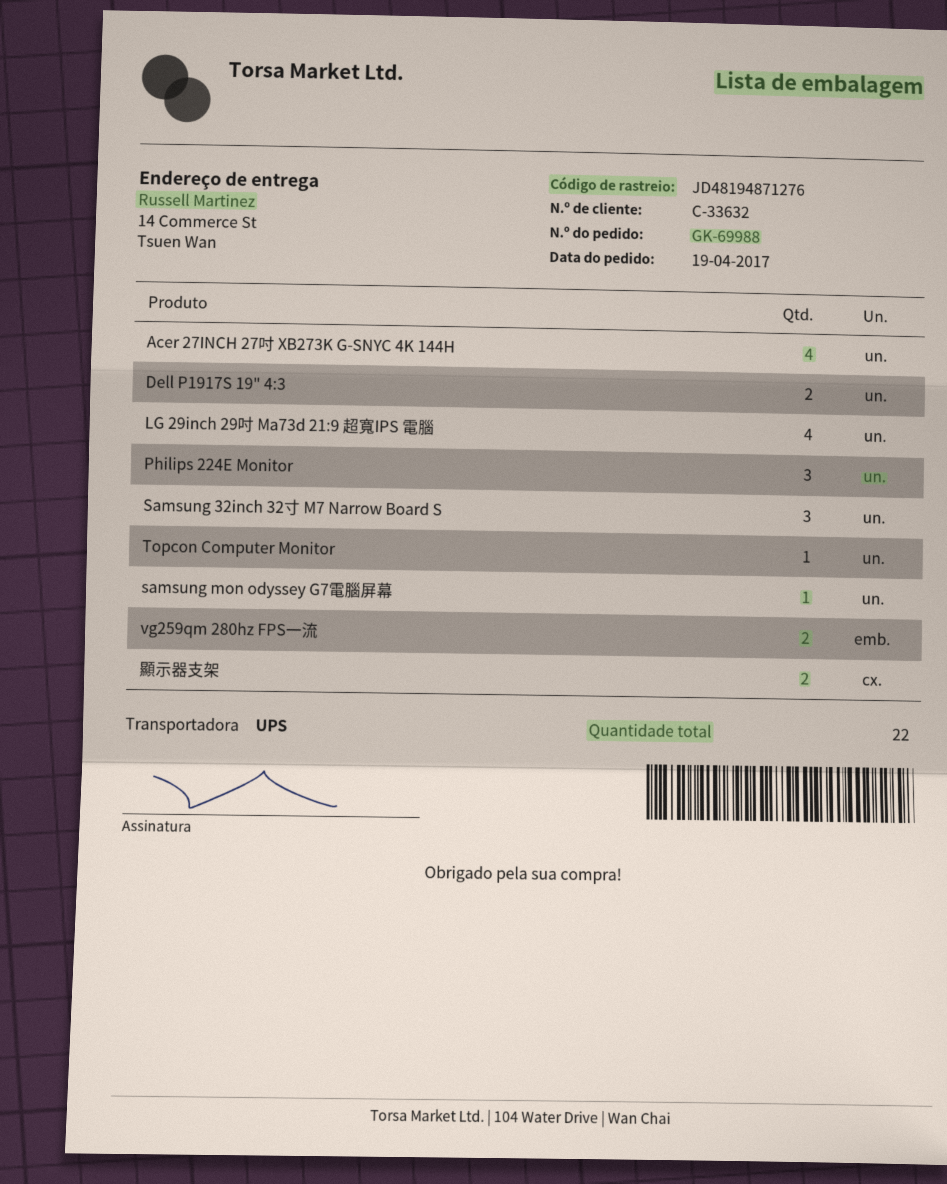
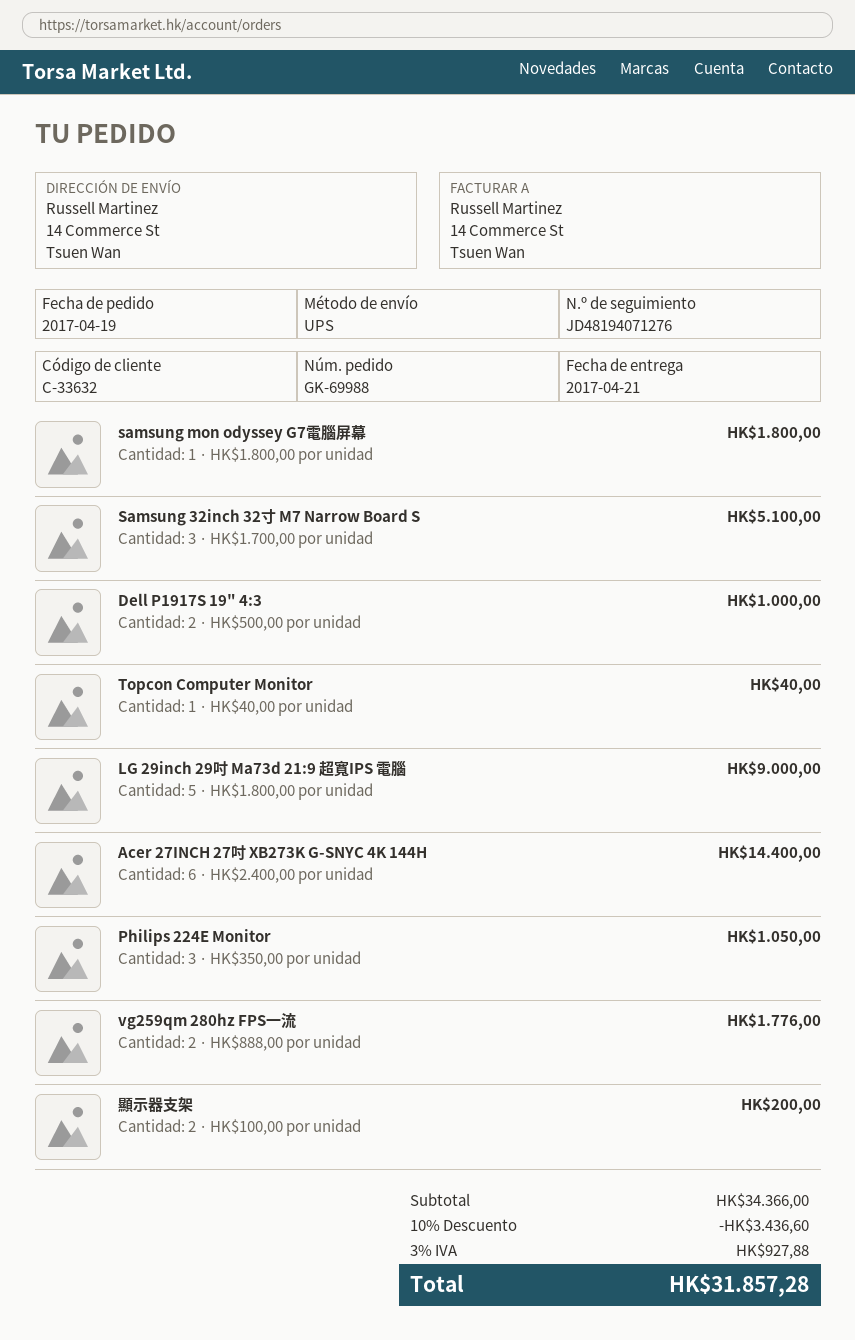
tracking number: JD48194871276 -> JD48194071276
Acer 27INCH 27吋 XB273K G-SNYC 4K 144H: 4 -> 6
LG 29inch 29吋 Ma73d 21:9 超寬IPS 電腦: 4 -> 5

